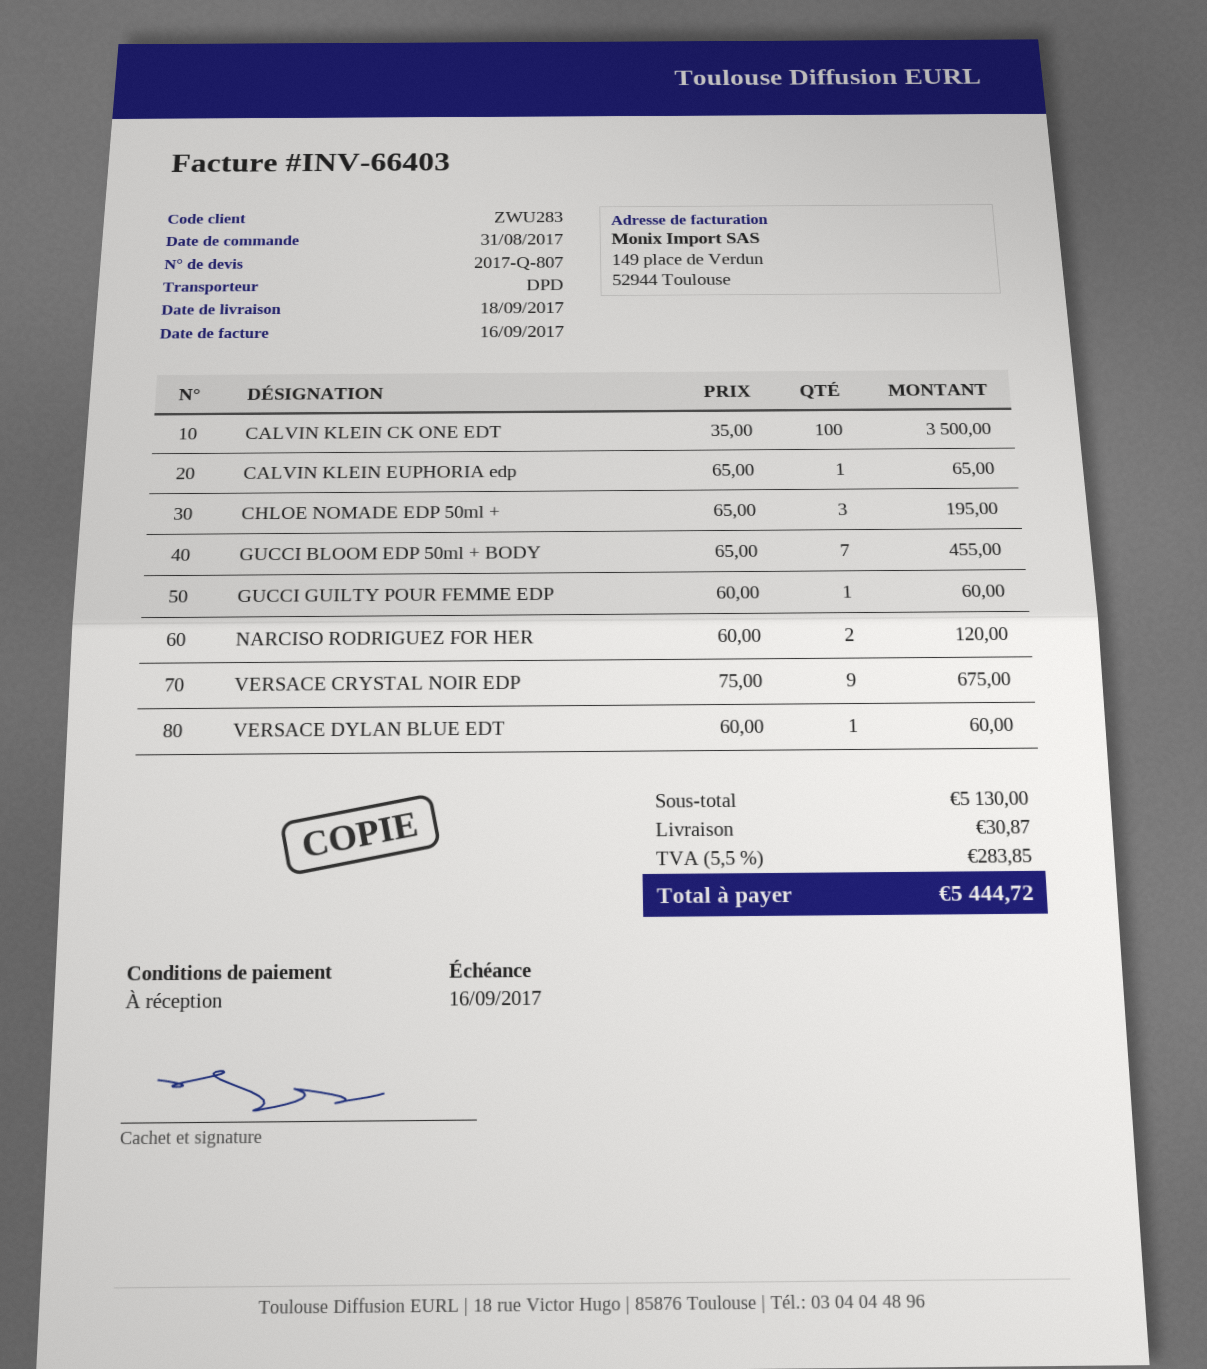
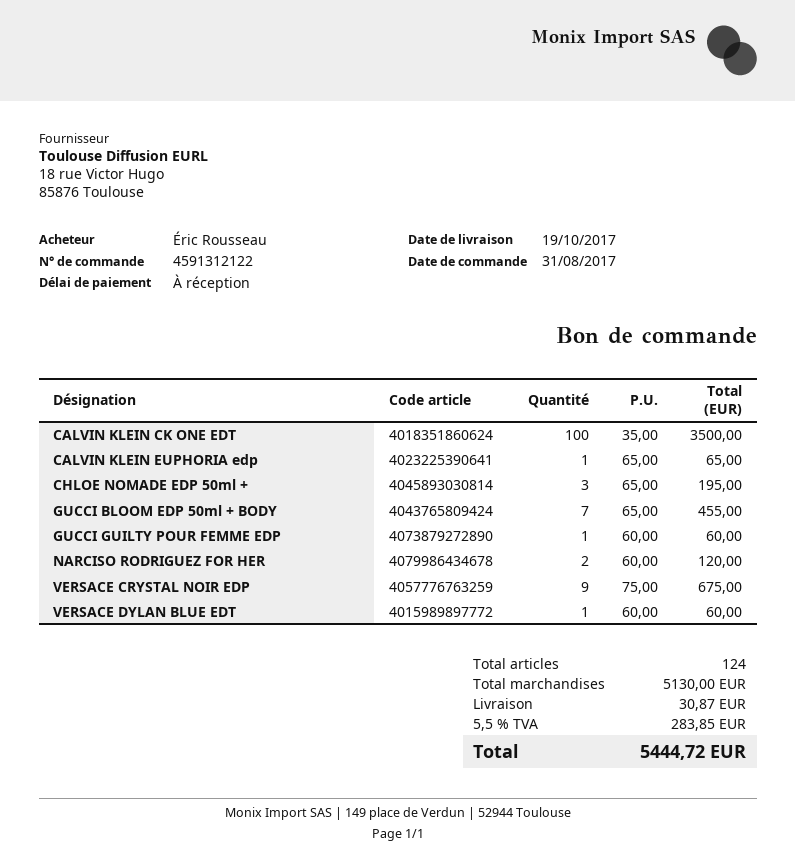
delivery date: 2017-09-18 -> 2017-10-19

